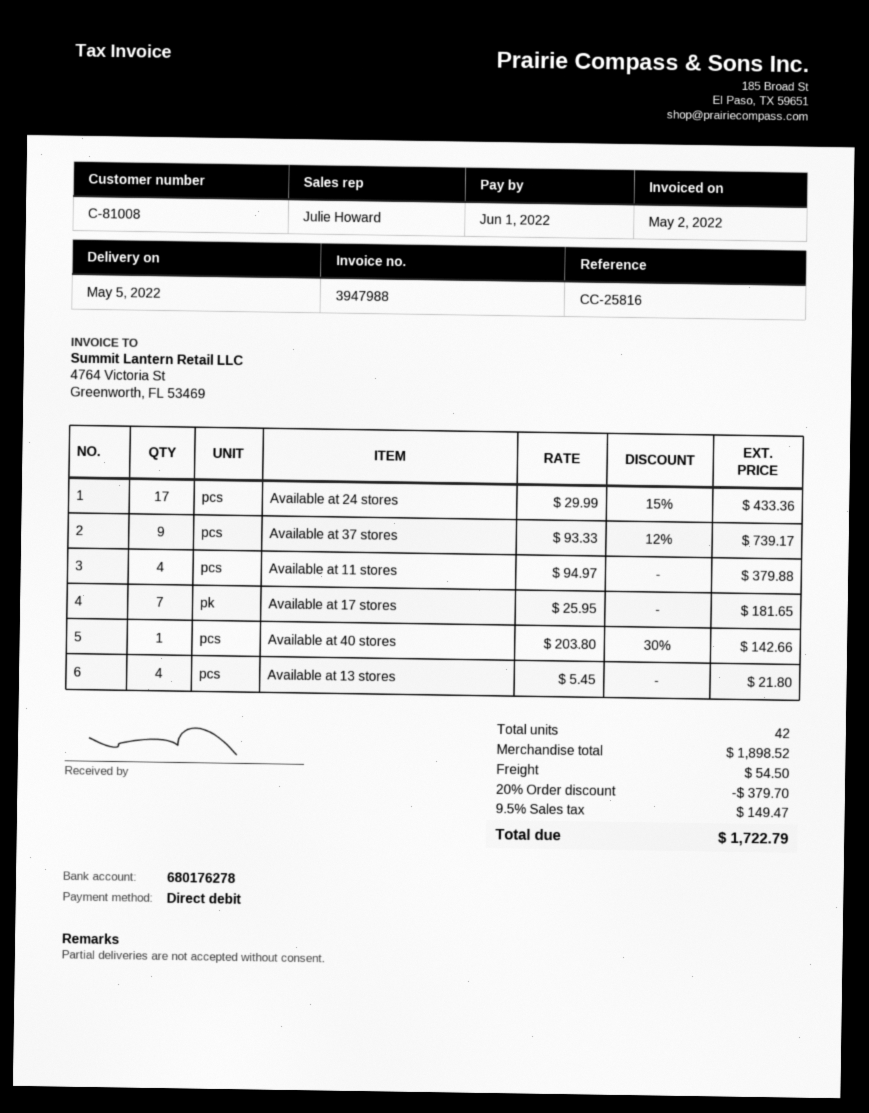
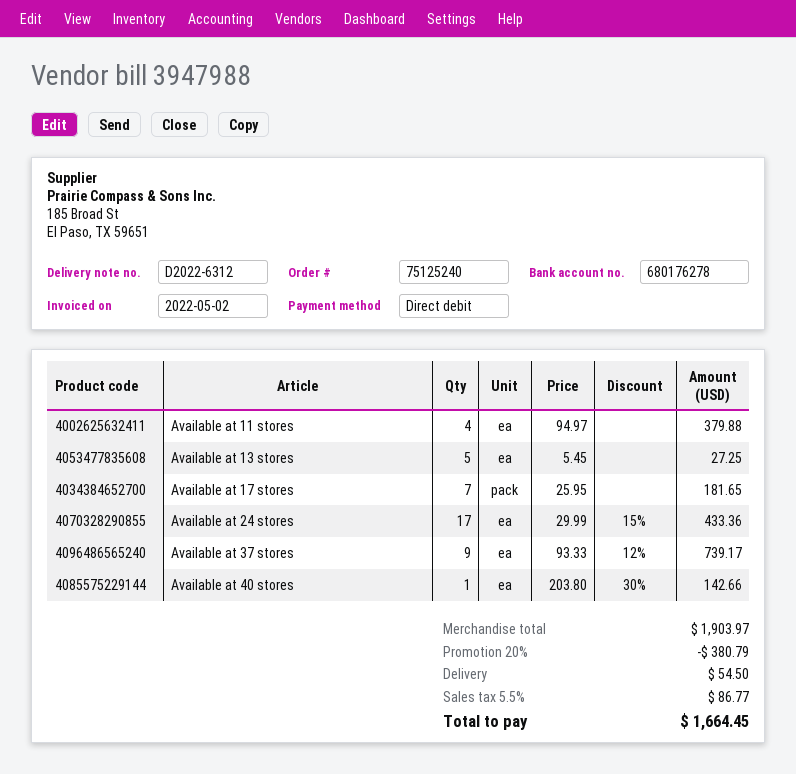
Available at 13 stores: 4 x 5.45 = 21.80 -> 5 x 5.45 = 27.25
subtotal: 1898.52 -> 1903.97
discount: 20% = 379.70 -> 20% = 380.79
tax: 9.5% = 149.47 -> 5.5% = 86.77
total: 1722.79 -> 1664.45

